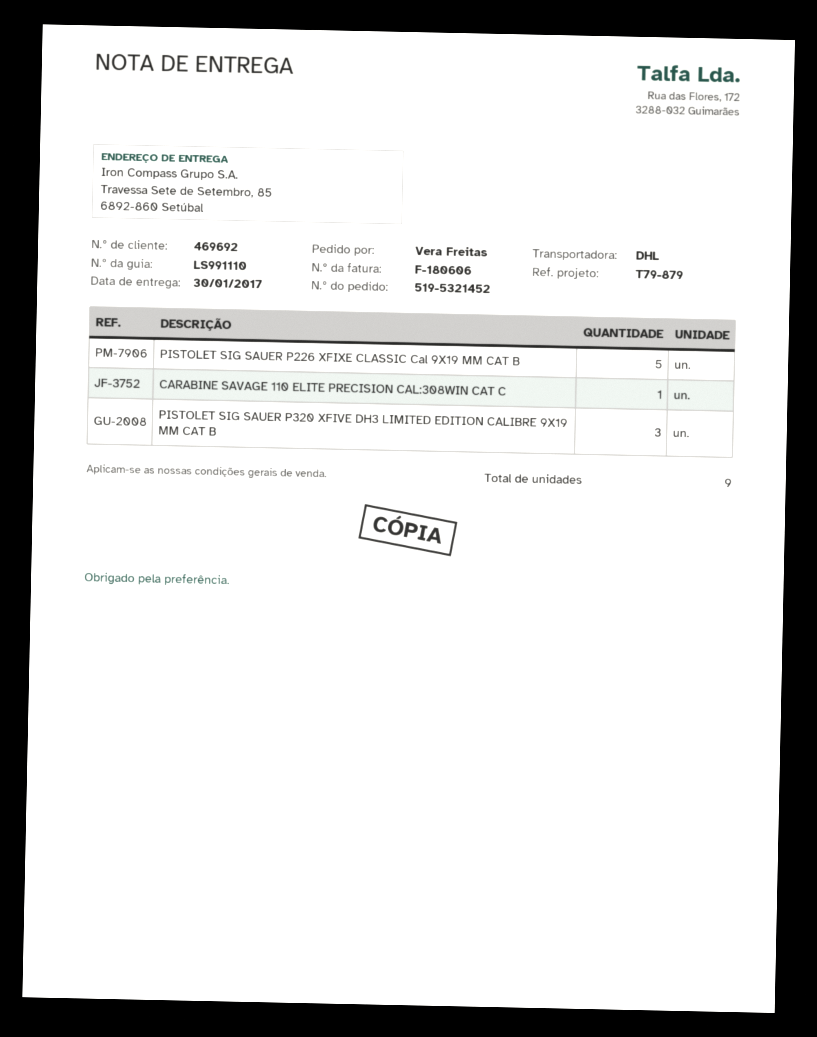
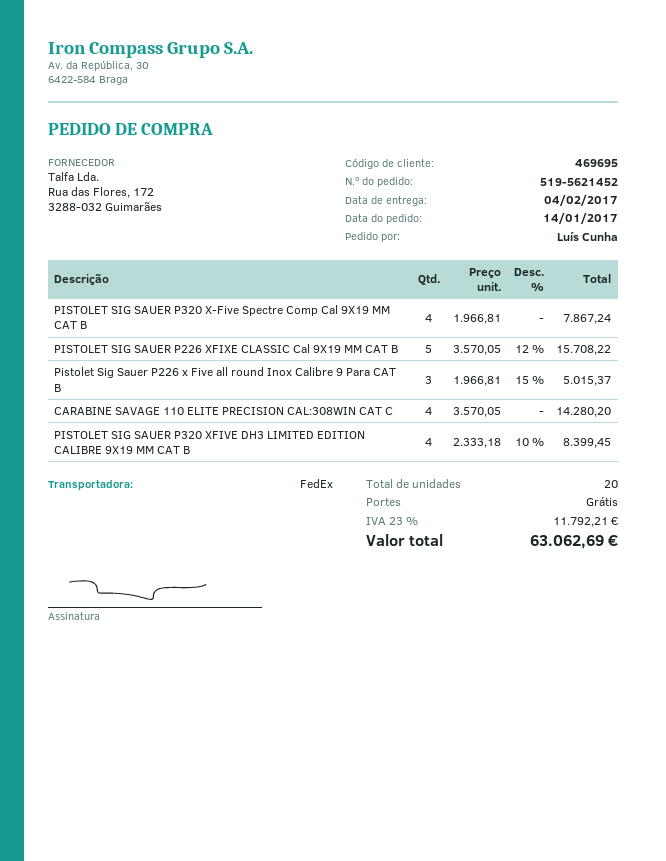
order number: 519-5321452 -> 519-5621452
delivery date: 2017-01-30 -> 2017-02-04
customer number: 469692 -> 469695
ordered by: Vera Freitas -> Luís Cunha
shipping method: DHL -> FedEx
CARABINE SAVAGE 110 ELITE PRECISION CAL:308WIN CAT C: 1 -> 4
PISTOLET SIG SAUER P320 XFIVE DH3 LIMITED EDITION CALIBRE 9X19 MM CAT B: 3 -> 4
PISTOLET SIG SAUER P320 X-Five Spectre Comp Cal 9X19 MM CAT B: none -> 4
Pistolet Sig Sauer P226 x Five all round Inox Calibre 9 Para CAT B: none -> 3
total quantity: 9 -> 20

